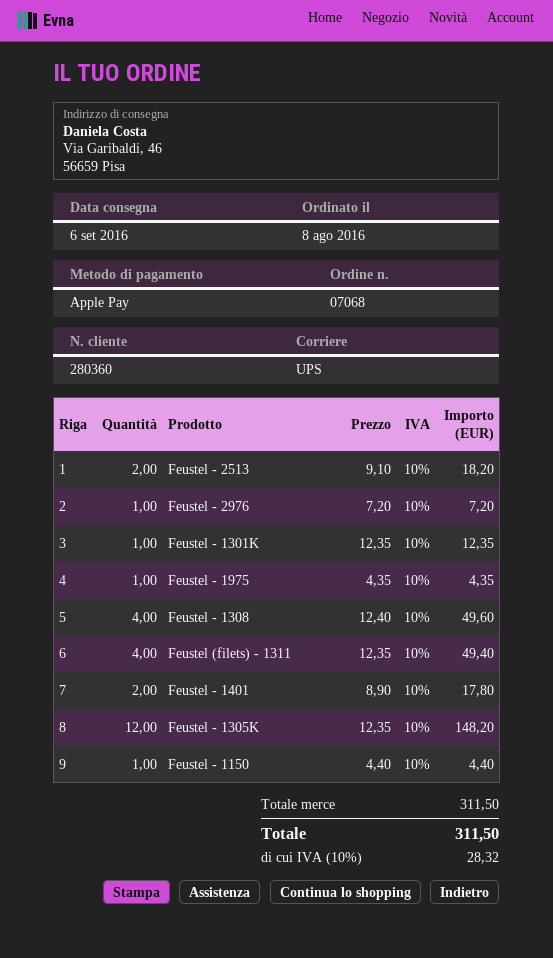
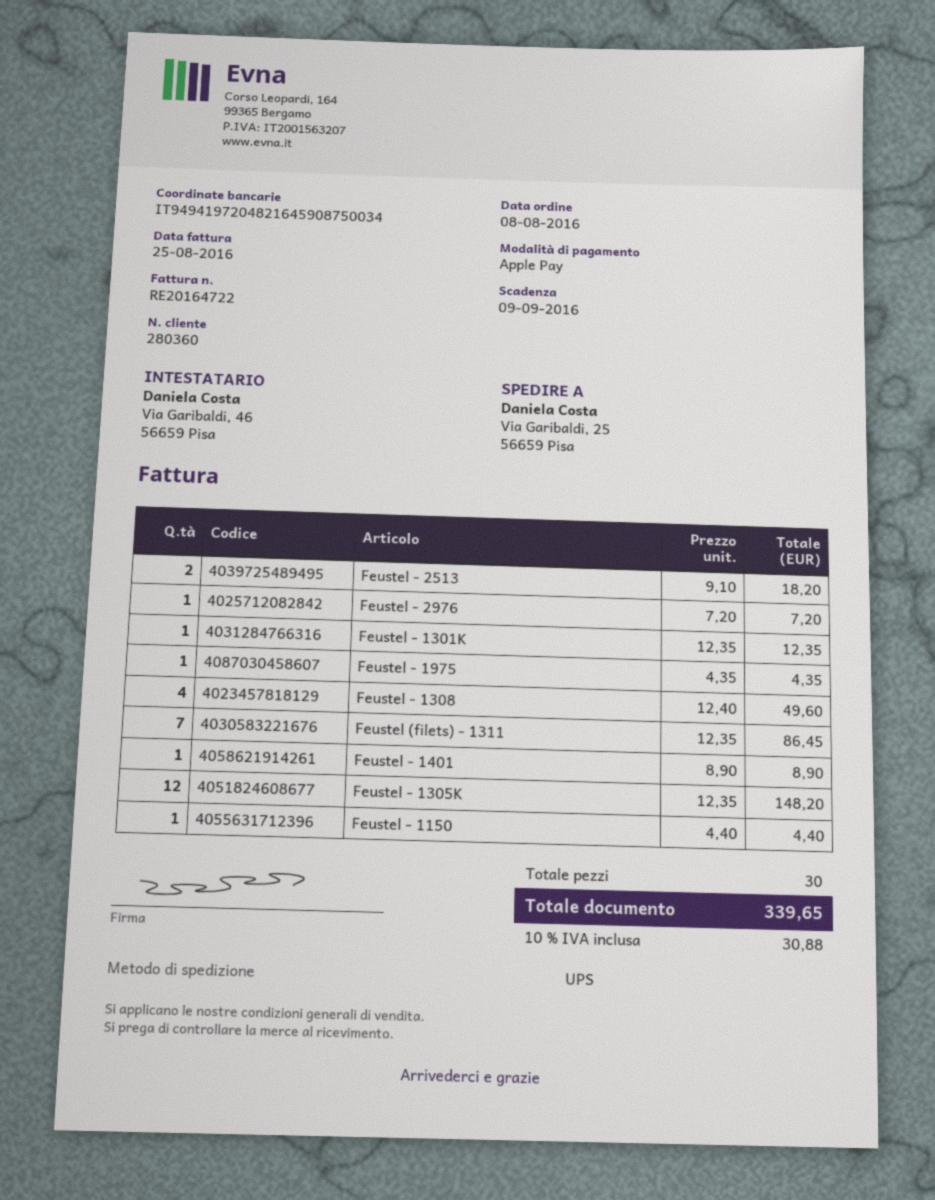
ship to: Via Garibaldi, 46, 56659 Pisa -> Via Garibaldi, 25, 56659 Pisa
Feustel (filets) - 1311: 4 x 12.35 = 49.40 -> 7 x 12.35 = 86.45
Feustel - 1401: 2 x 8.90 = 17.80 -> 1 x 8.90 = 8.90
tax: 10% = 28.32 -> 10% = 30.88
total: 311.50 -> 339.65

